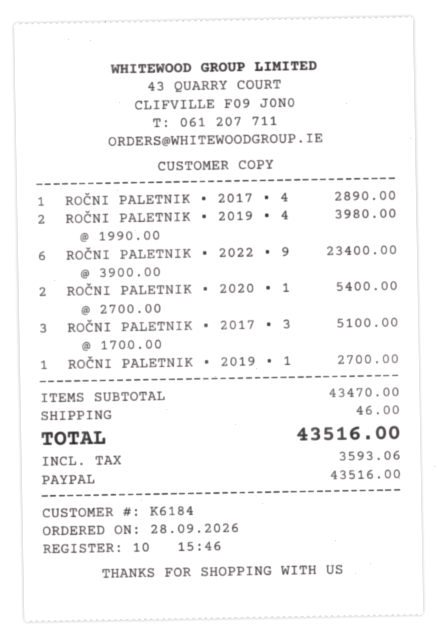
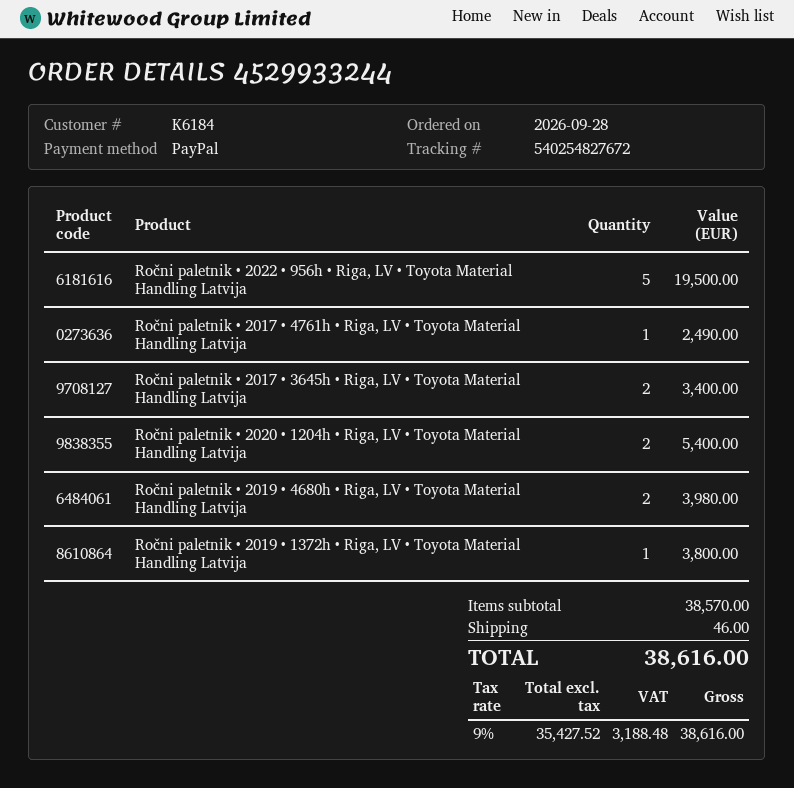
ROČNI PALETNIK • 2017 • 4: 1 for 2890.00 -> 1 for 2490.00
ROČNI PALETNIK • 2022 • 9: 6 for 23400.00 -> 5 for 19500.00
ROČNI PALETNIK • 2017 • 3: 3 for 5100.00 -> 2 for 3400.00
ROČNI PALETNIK • 2019 • 1: 1 for 2700.00 -> 1 for 3800.00
subtotal: 43470.00 -> 38570.00
tax: 3593.06 -> 3188.48
total: 43516.00 -> 38616.00

